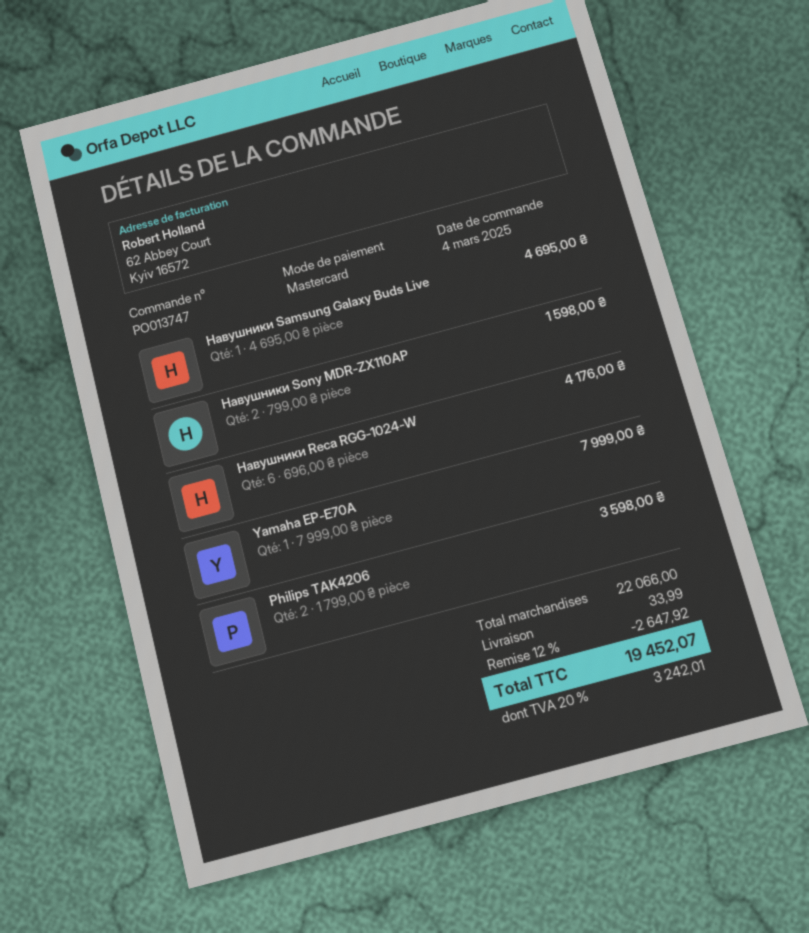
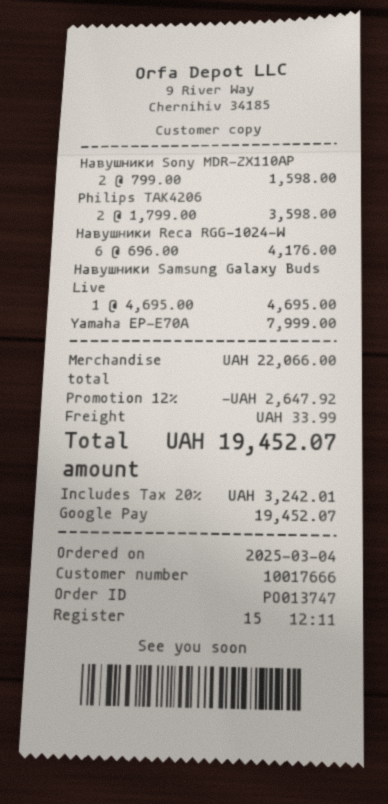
payment method: Mastercard -> Google Pay

